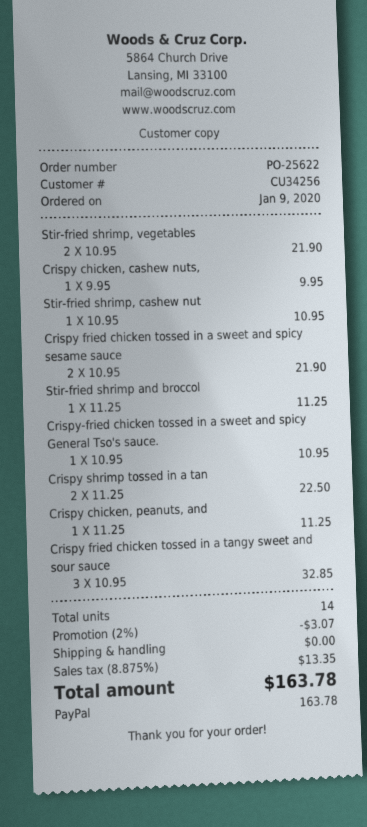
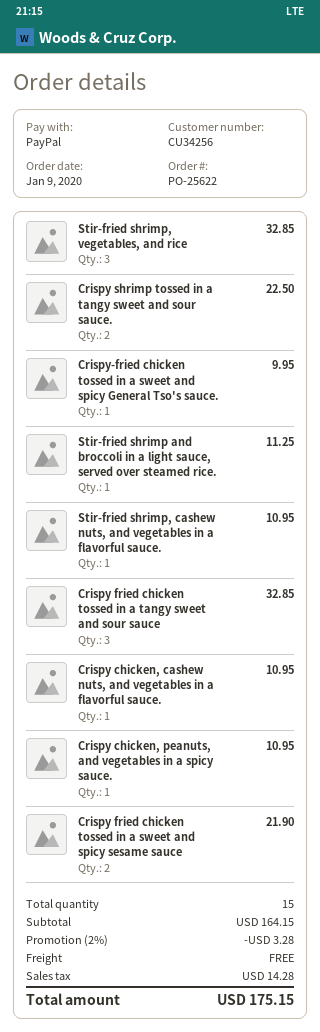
Stir-fried shrimp, vegetables: 2 for 21.90 -> 3 for 32.85
Crispy chicken, cashew nuts,: 1 for 9.95 -> 1 for 10.95
Crispy-fried chicken tossed in a sweet and spicy General Tso's sauce.: 1 for 10.95 -> 1 for 9.95
Crispy chicken, peanuts, and: 1 for 11.25 -> 1 for 10.95
total quantity: 14 -> 15
discount: 2% = 3.07 -> 2% = 3.28
tax: 13.35 -> 14.28
total: 163.78 -> 175.15

